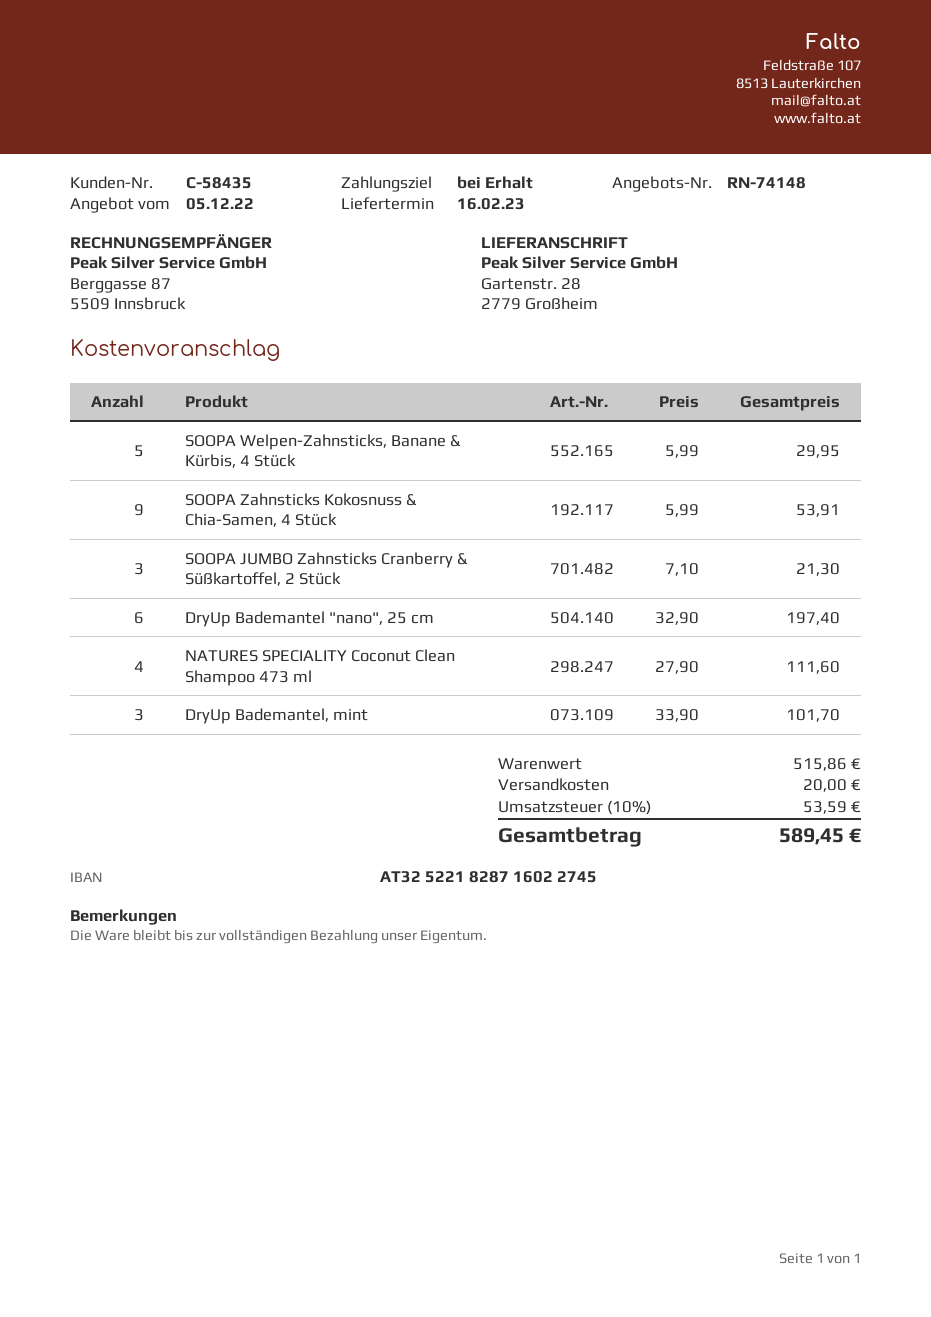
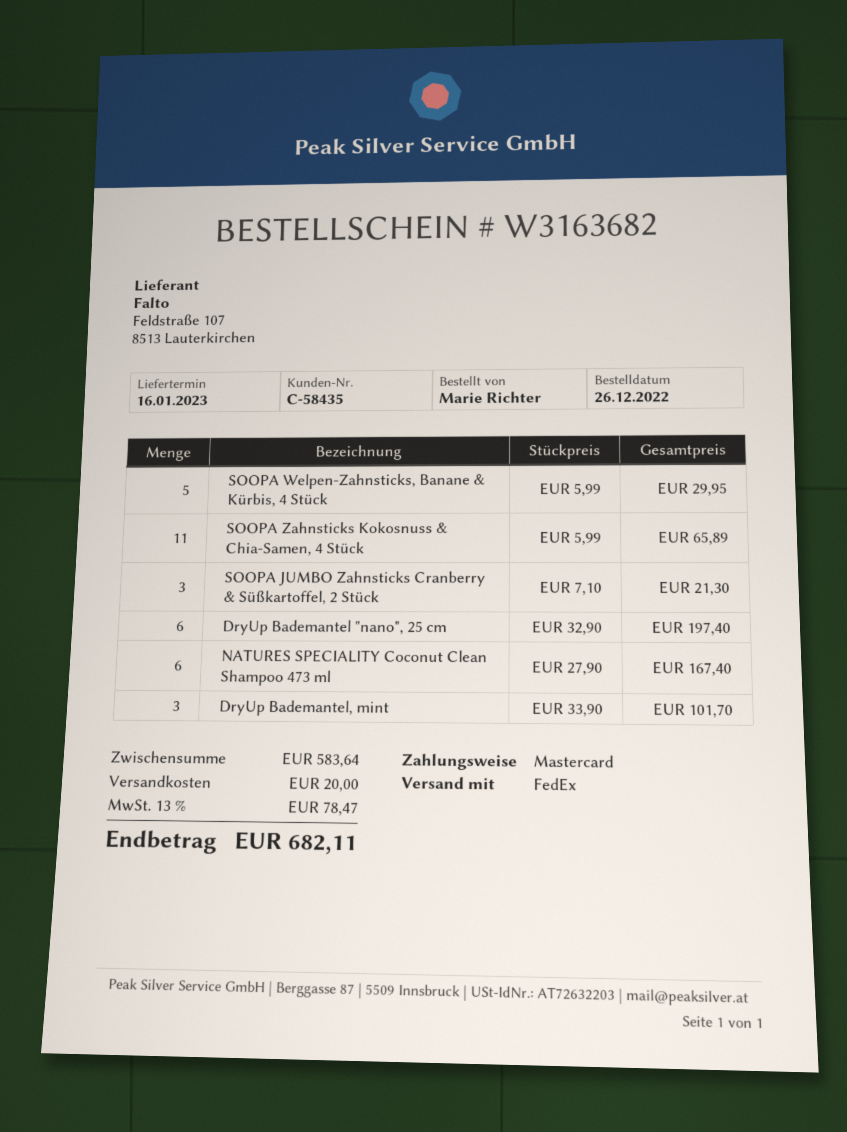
delivery date: 2023-02-16 -> 2023-01-16
SOOPA Zahnsticks Kokosnuss & Chia-Samen, 4 Stück: 9 x 5.99 = 53.91 -> 11 x 5.99 = 65.89
NATURES SPECIALITY Coconut Clean Shampoo 473 ml: 4 x 27.90 = 111.60 -> 6 x 27.90 = 167.40
subtotal: 515.86 -> 583.64
tax: 10% = 53.59 -> 13% = 78.47
total: 589.45 -> 682.11

